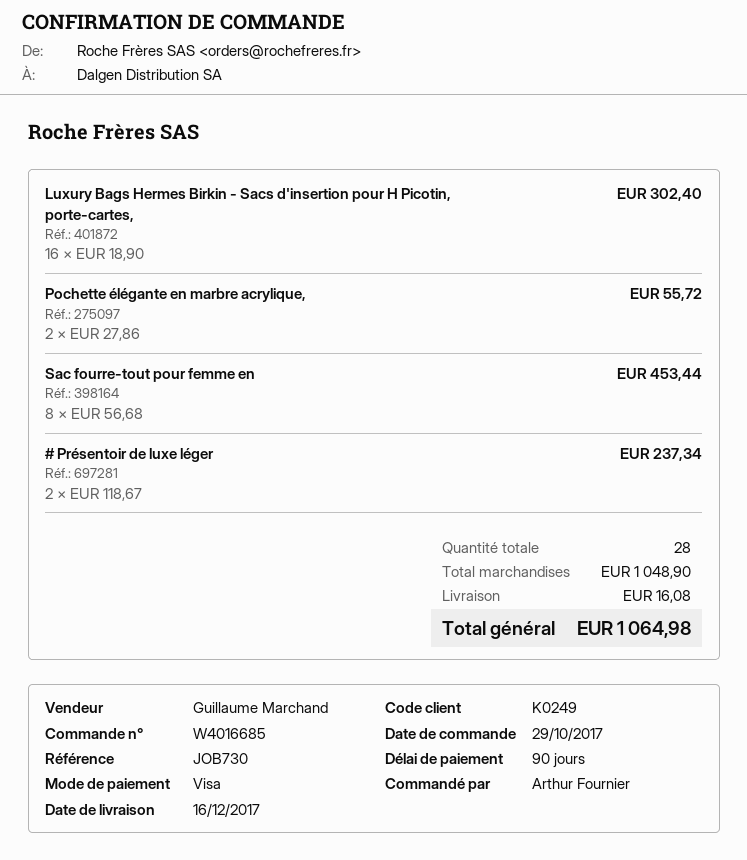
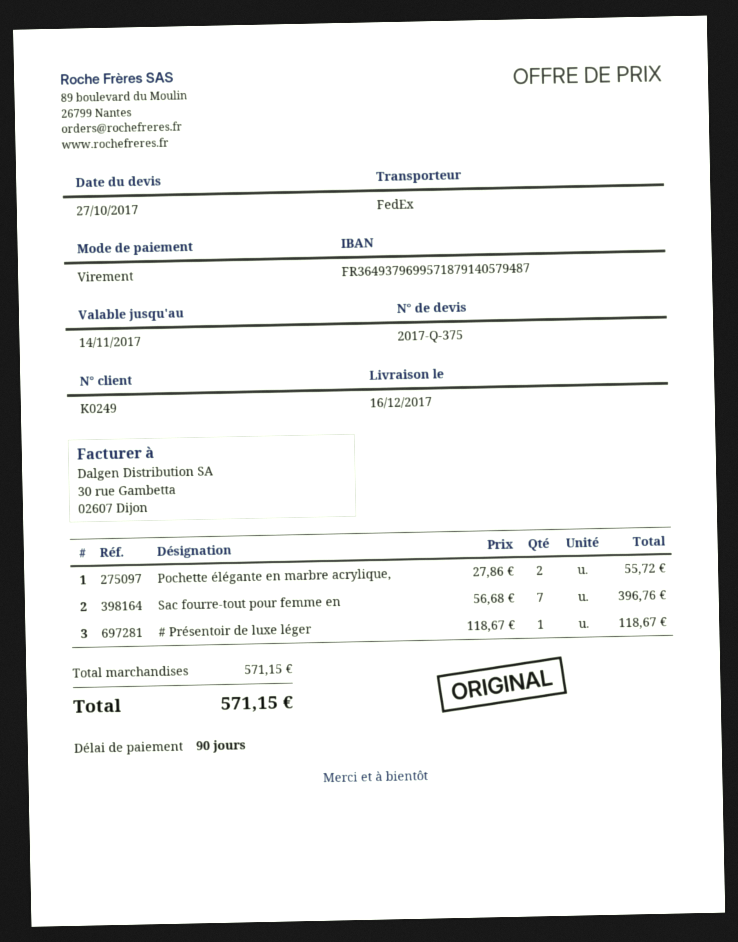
payment method: Visa -> bank transfer
Luxury Bags Hermes Birkin - Sacs d'insertion pour H Picotin, porte-cartes,: 16 x 18.90 = 302.40 -> none
Sac fourre-tout pour femme en: 8 x 56.68 = 453.44 -> 7 x 56.68 = 396.76
# Présentoir de luxe léger: 2 x 118.67 = 237.34 -> 1 x 118.67 = 118.67
subtotal: 1048.90 -> 571.15
shipping: 16.08 -> none
total: 1064.98 -> 571.15

